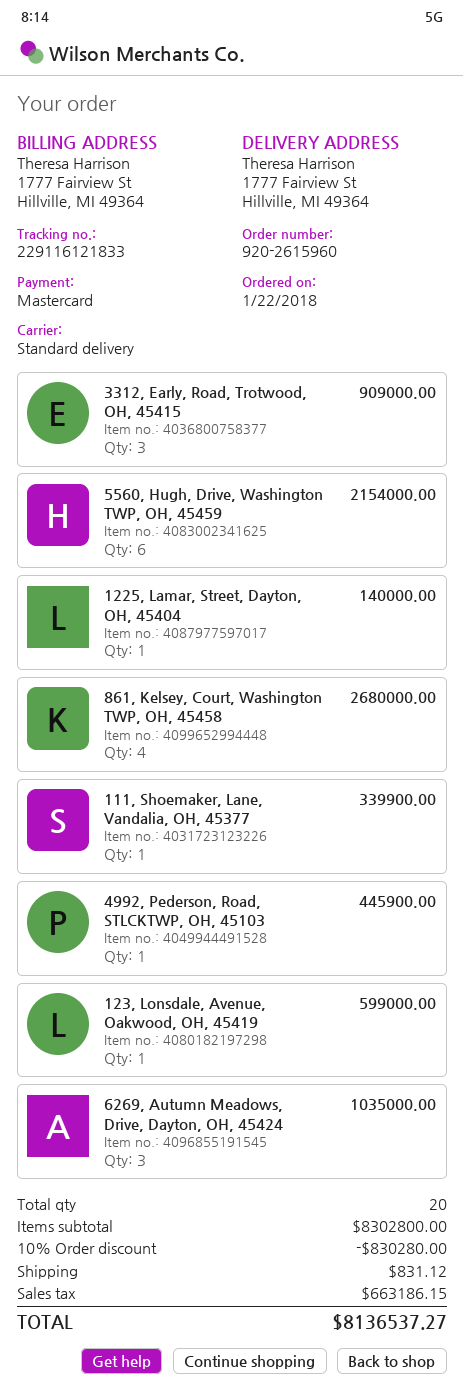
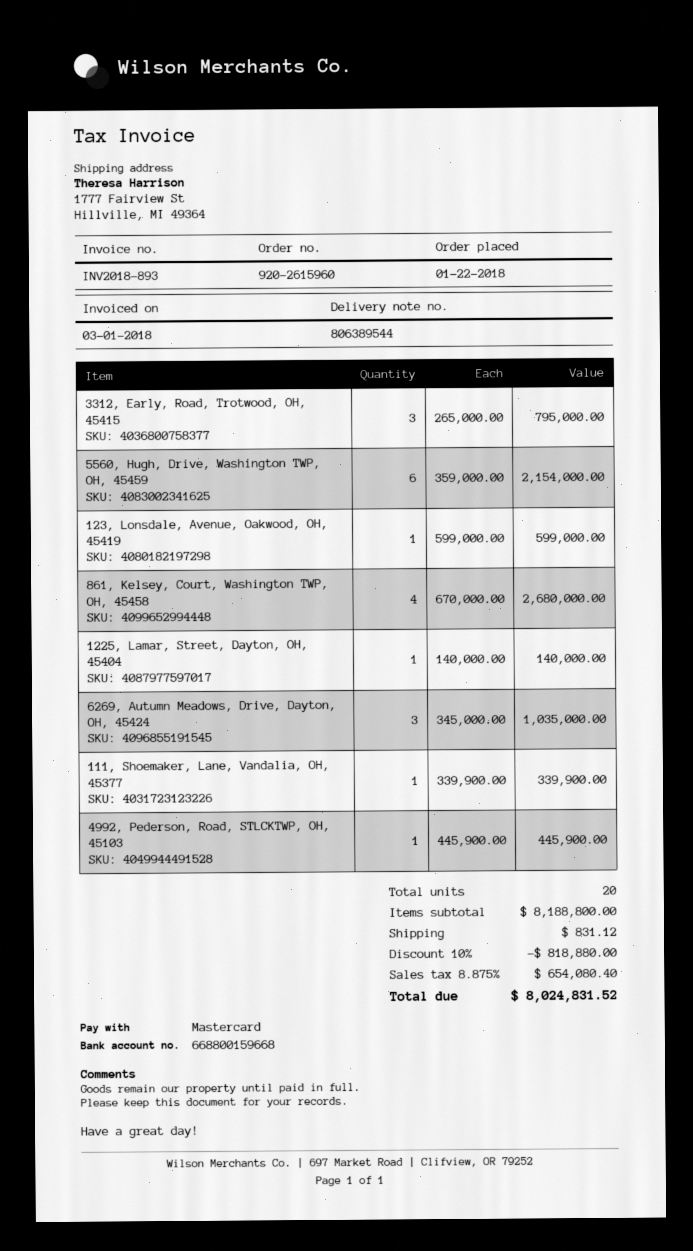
3312, Early, Road, Trotwood, OH, 45415: 3 for 909000.00 -> 3 for 795000.00
subtotal: 8302800.00 -> 8188800.00
discount: 10% = 830280.00 -> 10% = 818880.00
tax: 663186.15 -> 654080.40
total: 8136537.27 -> 8024831.52

